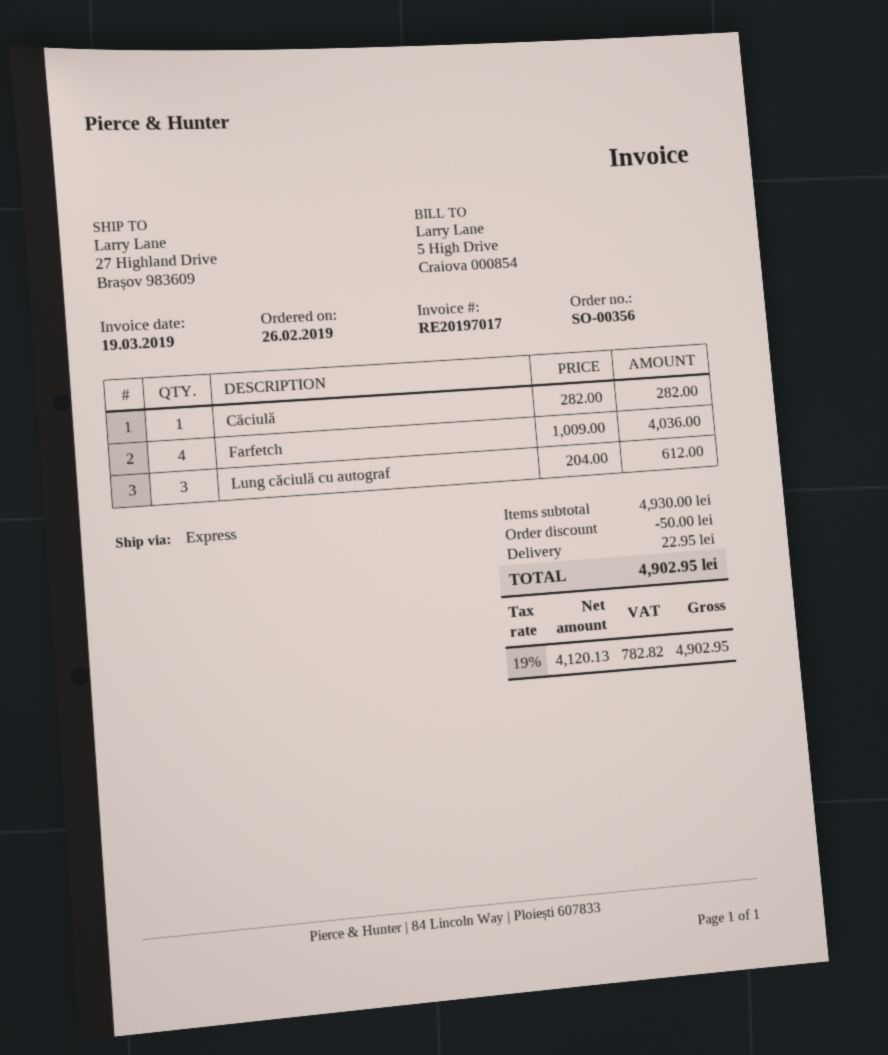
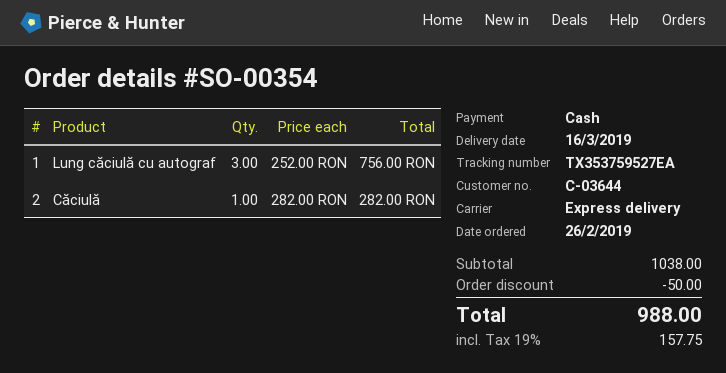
order number: SO-00356 -> SO-00354
Farfetch: 4 x 1009.00 = 4036.00 -> none
Lung căciulă cu autograf: 3 x 204.00 = 612.00 -> 3 x 252.00 = 756.00
subtotal: 4930.00 -> 1038.00
shipping: 22.95 -> none
tax: 19% = 782.82 -> 19% = 157.75
total: 4902.95 -> 988.00

